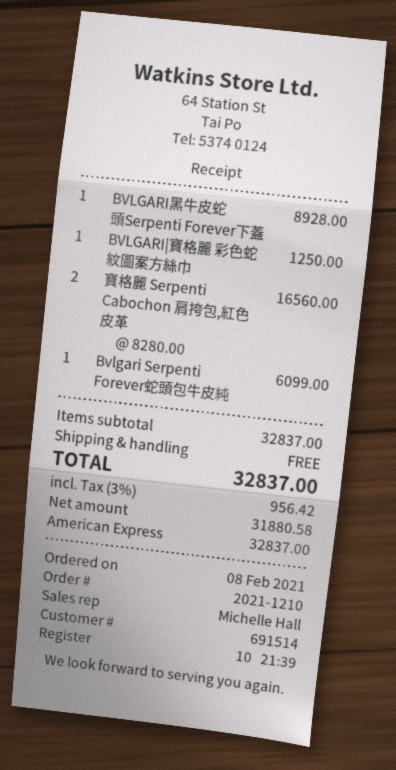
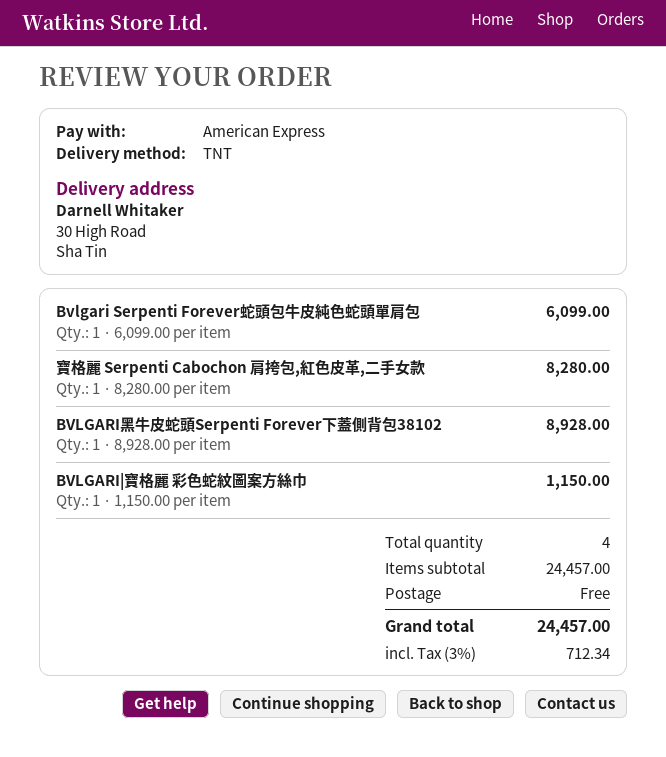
BVLGARI|寶格麗 彩色蛇紋圖案方絲巾: 1 x 1250.00 = 1250.00 -> 1 x 1150.00 = 1150.00
寶格麗 Serpenti Cabochon 肩挎包,紅色皮革: 2 x 8280.00 = 16560.00 -> 1 x 8280.00 = 8280.00
subtotal: 32837.00 -> 24457.00
tax: 3% = 956.42 -> 3% = 712.34
total: 32837.00 -> 24457.00

